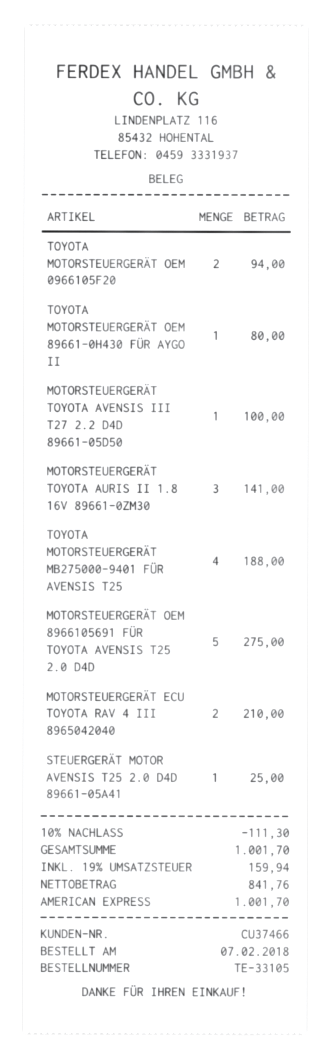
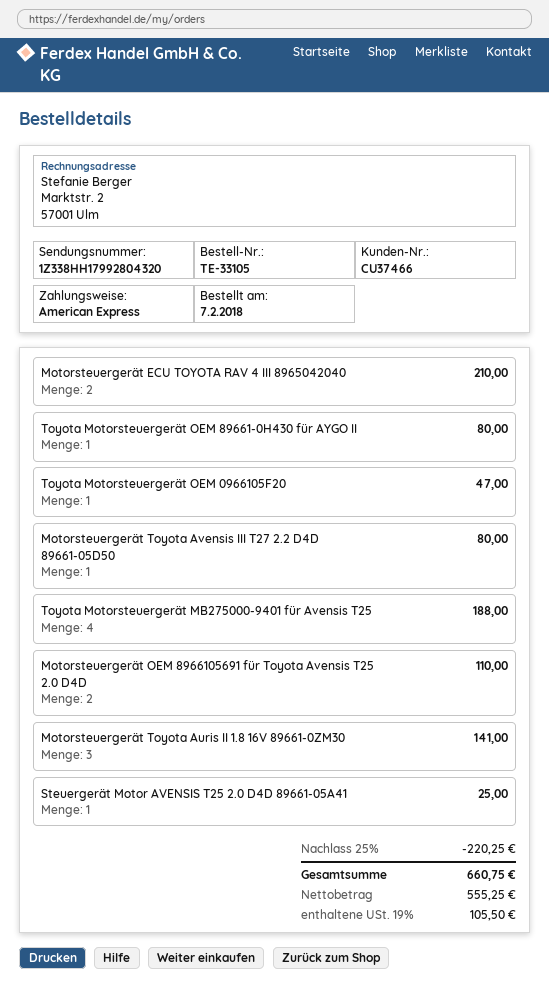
TOYOTA MOTORSTEUERGERÄT OEM 0966105F20: 2 for 94.00 -> 1 for 47.00
MOTORSTEUERGERÄT TOYOTA AVENSIS III T27 2.2 D4D 89661-05D50: 1 for 100.00 -> 1 for 80.00
MOTORSTEUERGERÄT OEM 8966105691 FÜR TOYOTA AVENSIS T25 2.0 D4D: 5 for 275.00 -> 2 for 110.00
discount: 10% = 111.30 -> 25% = 220.25
net: 841.76 -> 555.25
tax: 19% = 159.94 -> 19% = 105.50
total: 1001.70 -> 660.75

